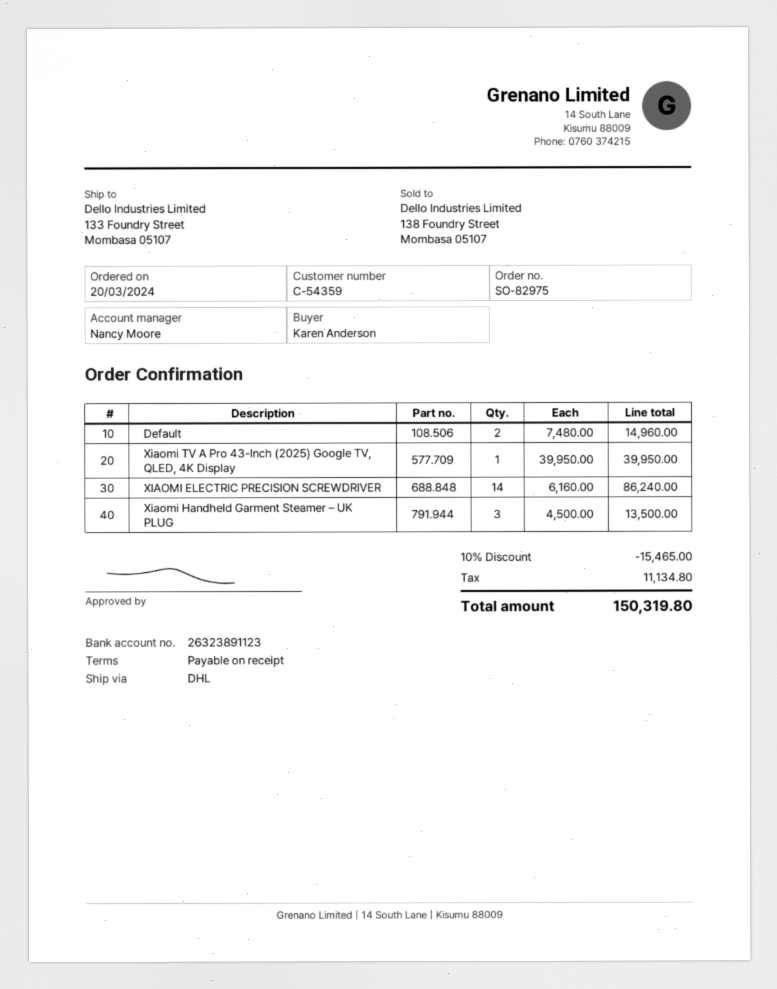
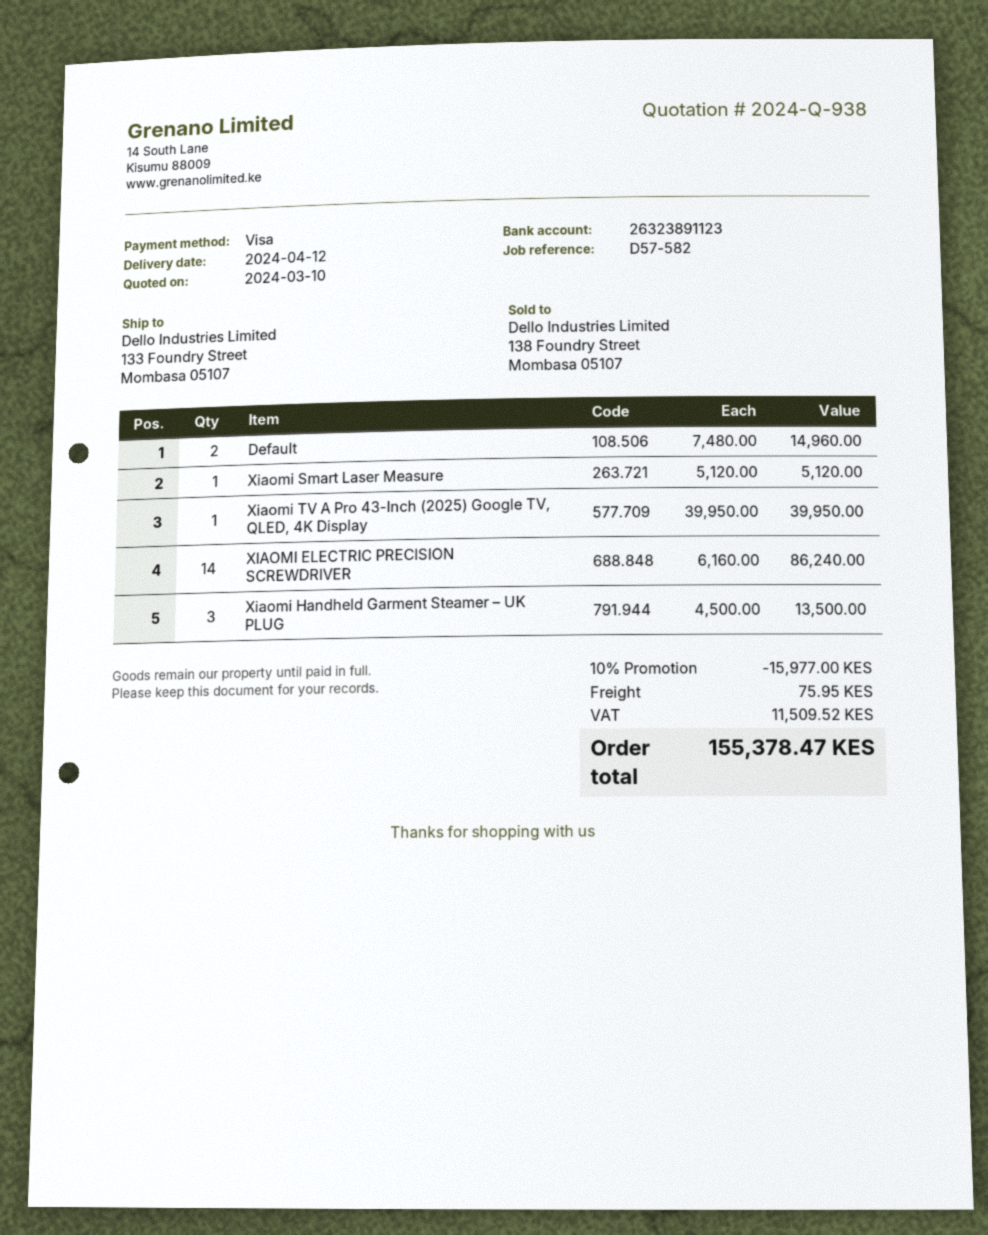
Xiaomi Smart Laser Measure: none -> 1 x 5120.00 = 5120.00
discount: 10% = 15465.00 -> 10% = 15977.00
shipping: none -> 75.95
tax: 11134.80 -> 11509.52
total: 150319.80 -> 155378.47

